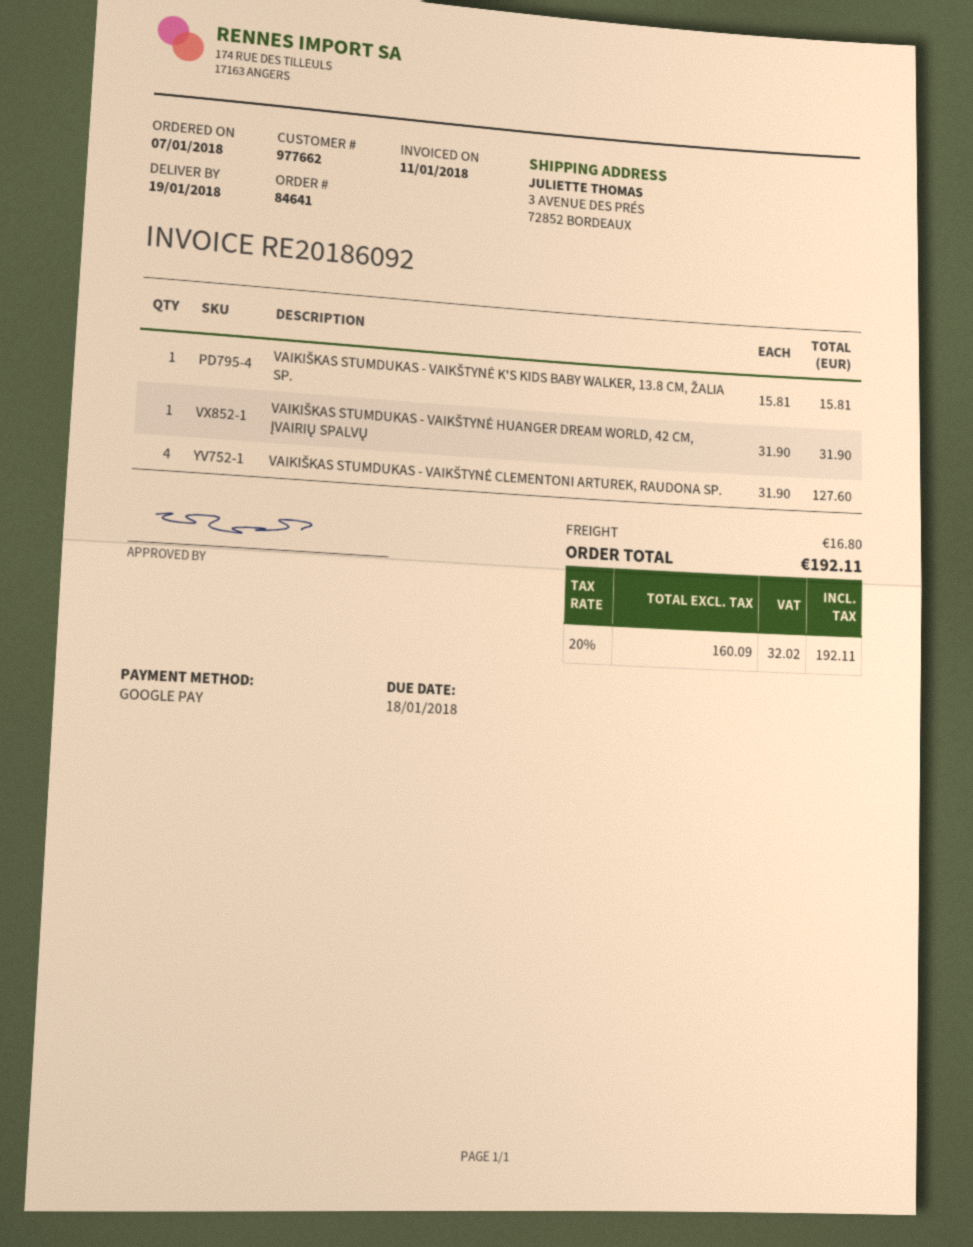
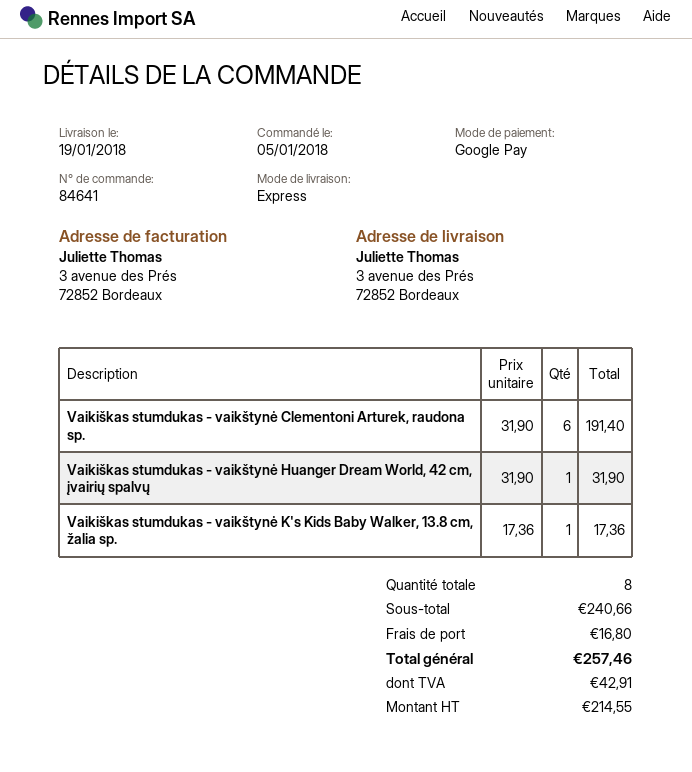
order date: 2018-01-07 -> 2018-01-05
VAIKIŠKAS STUMDUKAS - VAIKŠTYNĖ K'S KIDS BABY WALKER, 13.8 CM, ŽALIA SP.: 1 x 15.81 = 15.81 -> 1 x 17.36 = 17.36
VAIKIŠKAS STUMDUKAS - VAIKŠTYNĖ CLEMENTONI ARTUREK, RAUDONA SP.: 4 x 31.90 = 127.60 -> 6 x 31.90 = 191.40
net: 160.09 -> 214.55
tax: 32.02 -> 42.91
total: 192.11 -> 257.46

